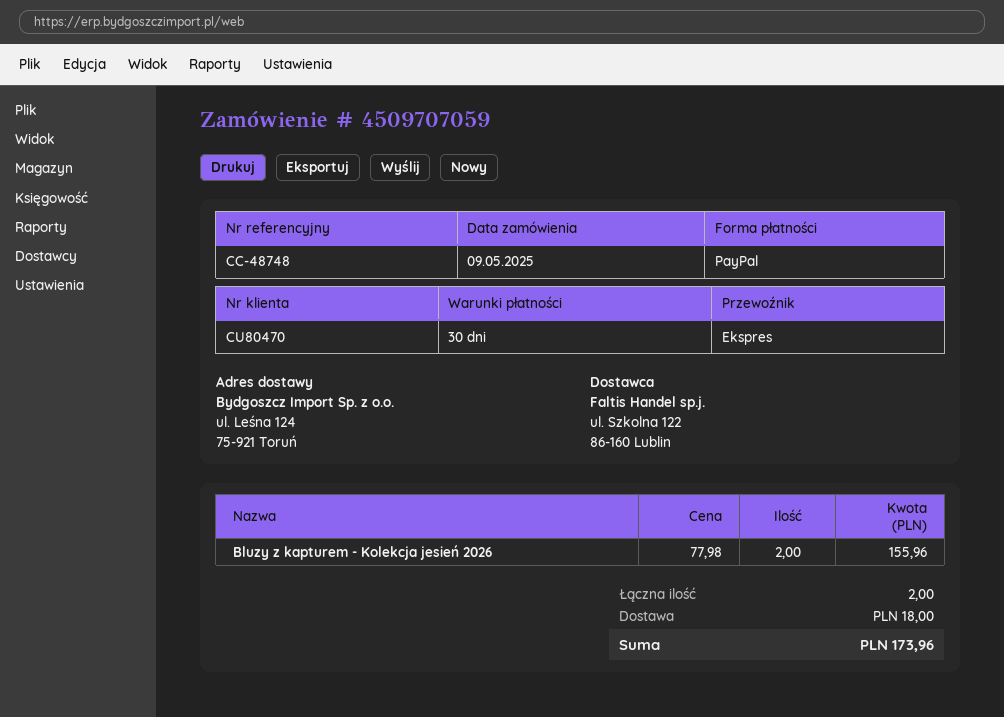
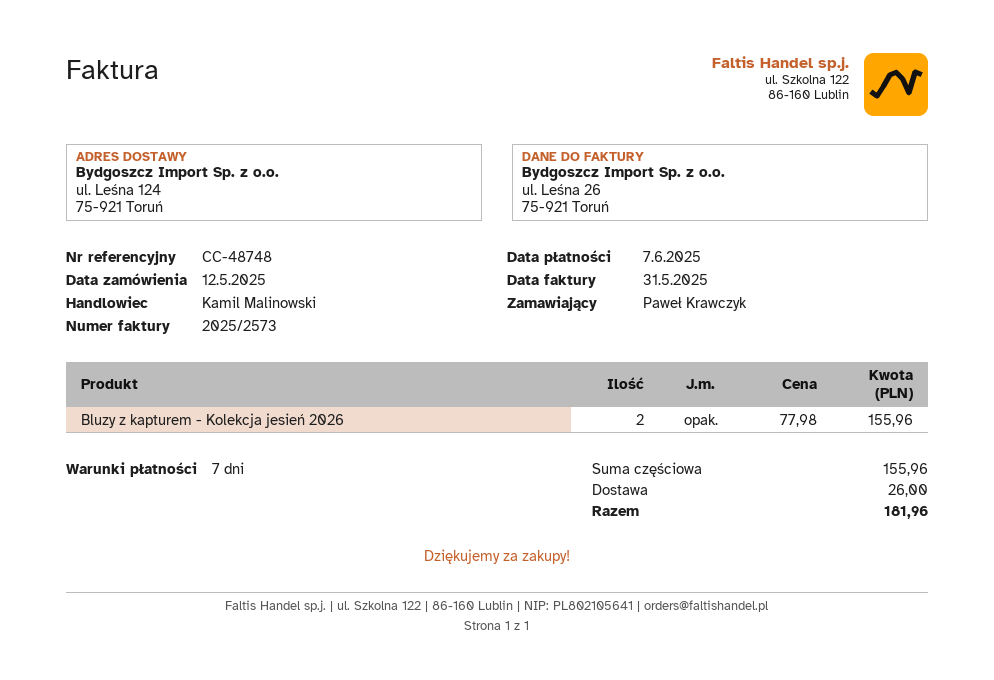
order date: 2025-05-09 -> 2025-05-12
payment terms: 30 days -> 7 days
shipping: 18.00 -> 26.00
total: 173.96 -> 181.96

